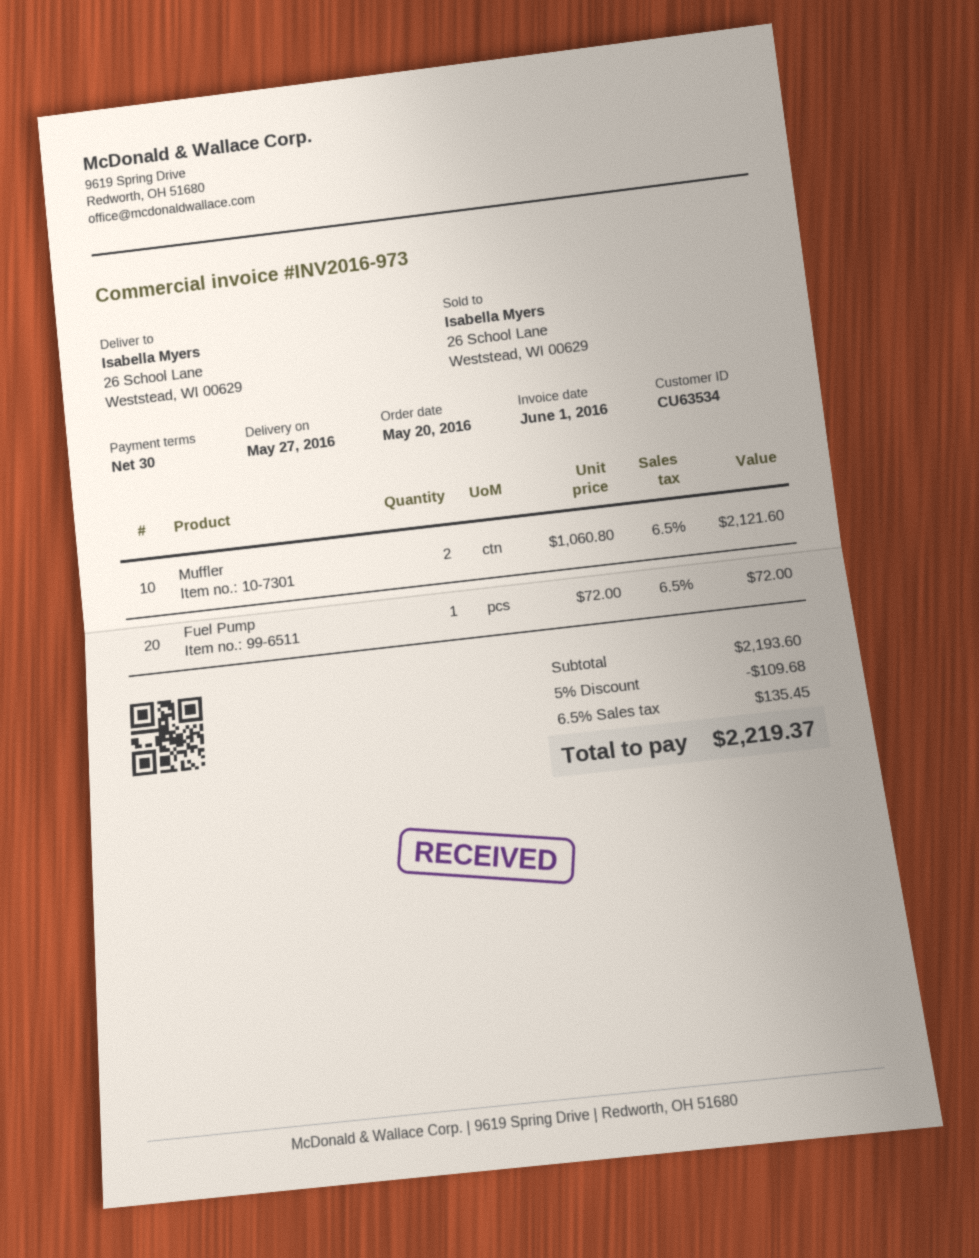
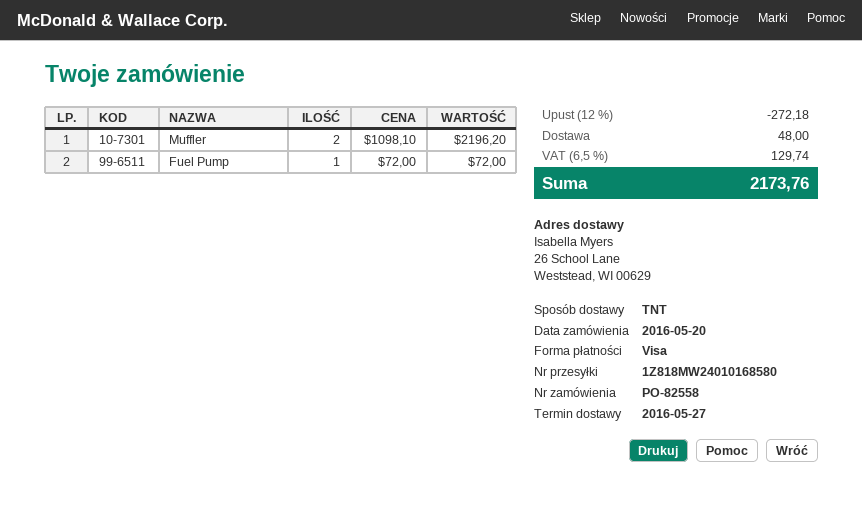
Muffler: 2 x 1060.80 = 2121.60 -> 2 x 1098.10 = 2196.20
discount: 5% = 109.68 -> 12% = 272.18
shipping: none -> 48.00
tax: 6.5% = 135.45 -> 6.5% = 129.74
total: 2219.37 -> 2173.76

